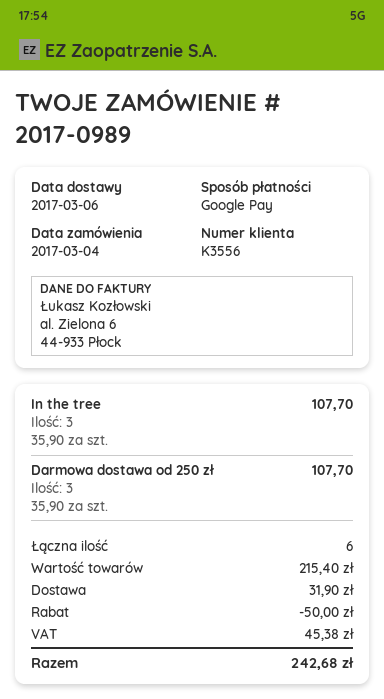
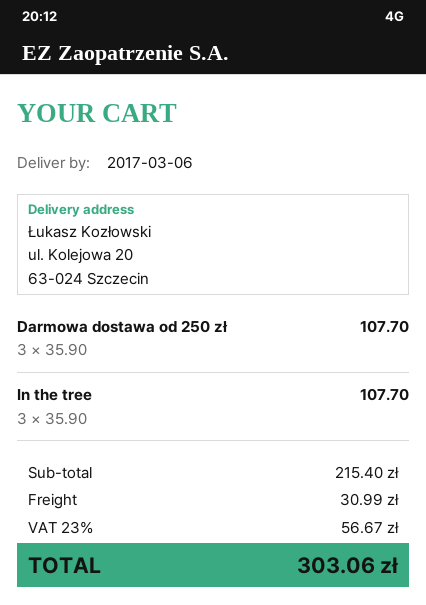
discount: 50.00 -> none
shipping: 31.90 -> 30.99
tax: 45.38 -> 56.67
total: 242.68 -> 303.06

